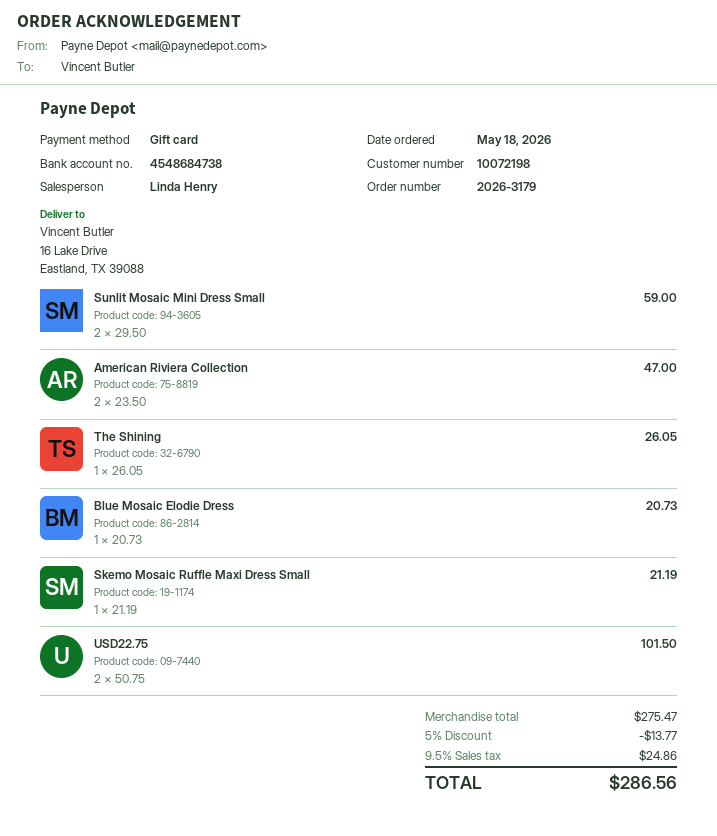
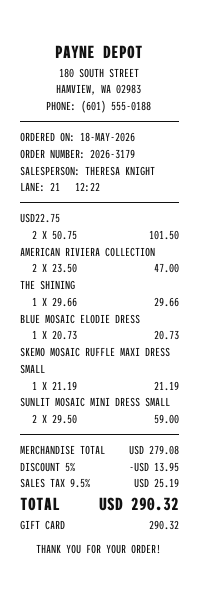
sales rep: Linda Henry -> THERESA KNIGHT
The Shining: 1 x 26.05 = 26.05 -> 1 x 29.66 = 29.66
subtotal: 275.47 -> 279.08
discount: 5% = 13.77 -> 5% = 13.95
tax: 9.5% = 24.86 -> 9.5% = 25.19
total: 286.56 -> 290.32

